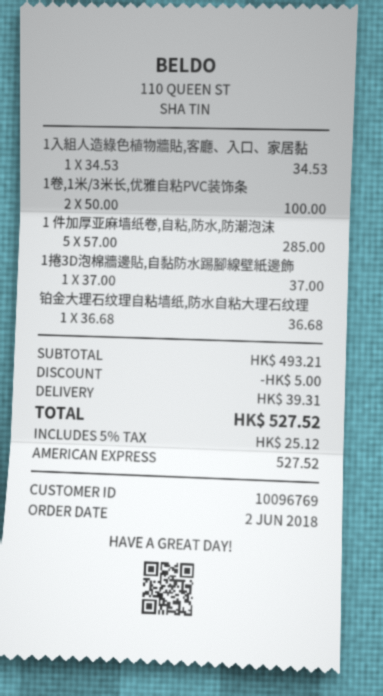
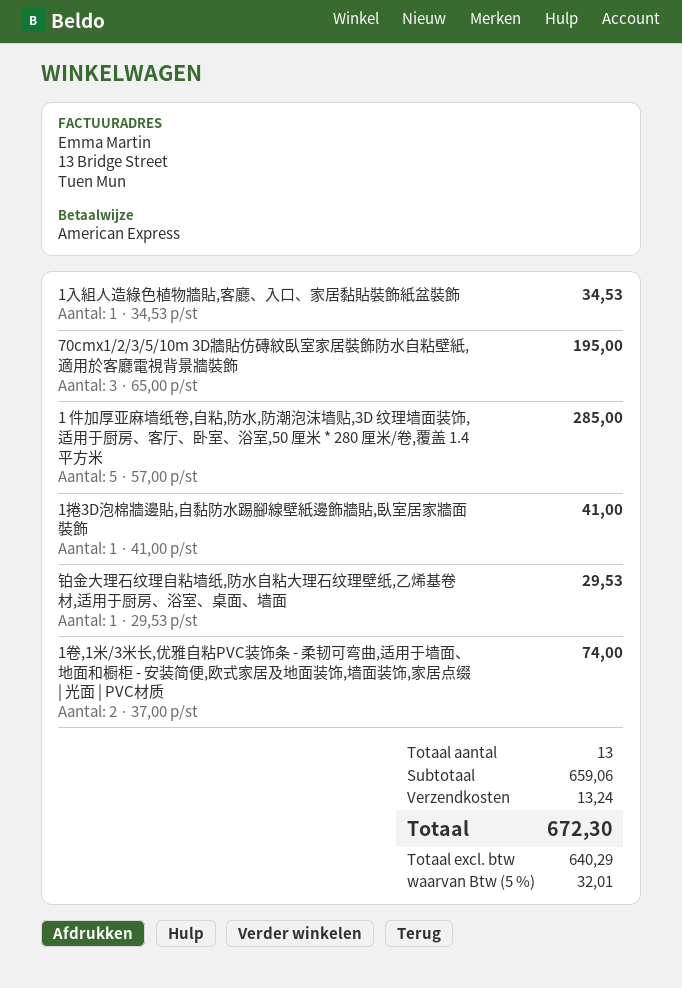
1卷,1米/3米长,优雅自粘PVC装饰条: 2 x 50.00 = 100.00 -> 2 x 37.00 = 74.00
1捲3D泡棉牆邊貼,自黏防水踢腳線壁紙邊飾: 1 x 37.00 = 37.00 -> 1 x 41.00 = 41.00
铂金大理石纹理自粘墙纸,防水自粘大理石纹理: 1 x 36.68 = 36.68 -> 1 x 29.53 = 29.53
70cmx1/2/3/5/10m 3D牆貼仿磚紋臥室家居裝飾防水自粘壁紙,適用於客廳電視背景牆裝飾: none -> 3 x 65.00 = 195.00
subtotal: 493.21 -> 659.06
discount: 5.00 -> none
shipping: 39.31 -> 13.24
tax: 5% = 25.12 -> 5% = 32.01
total: 527.52 -> 672.30

